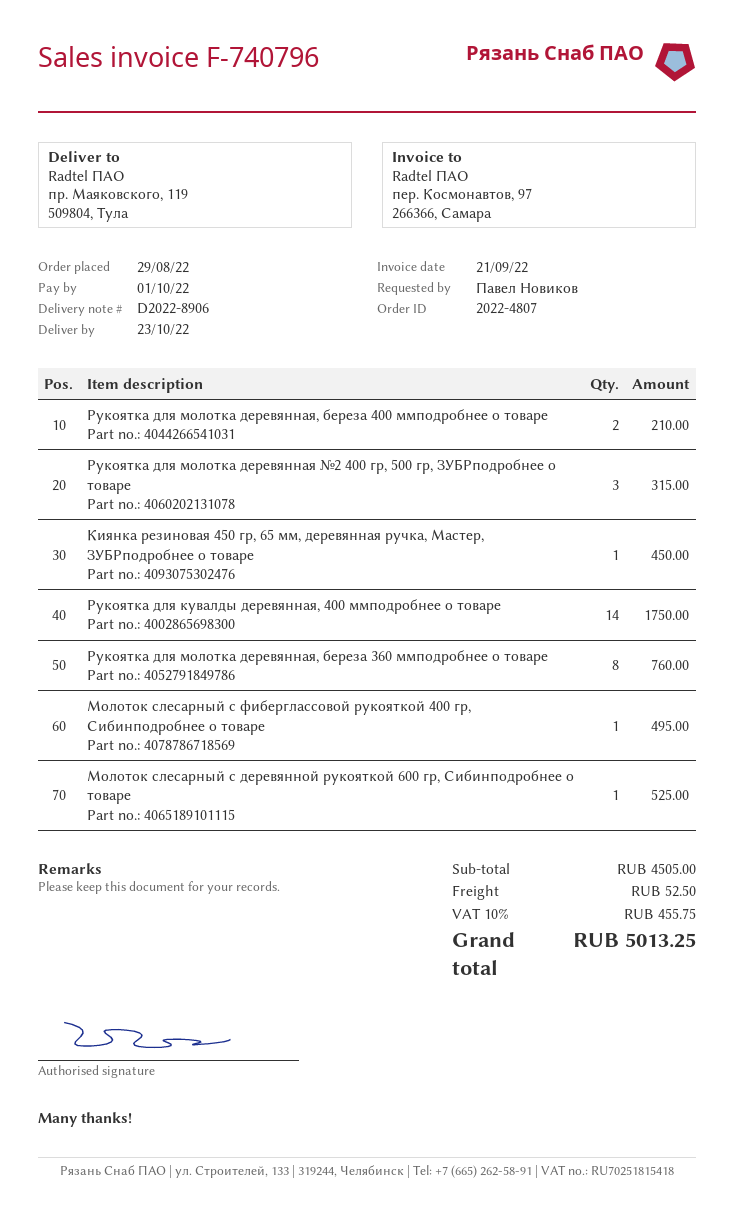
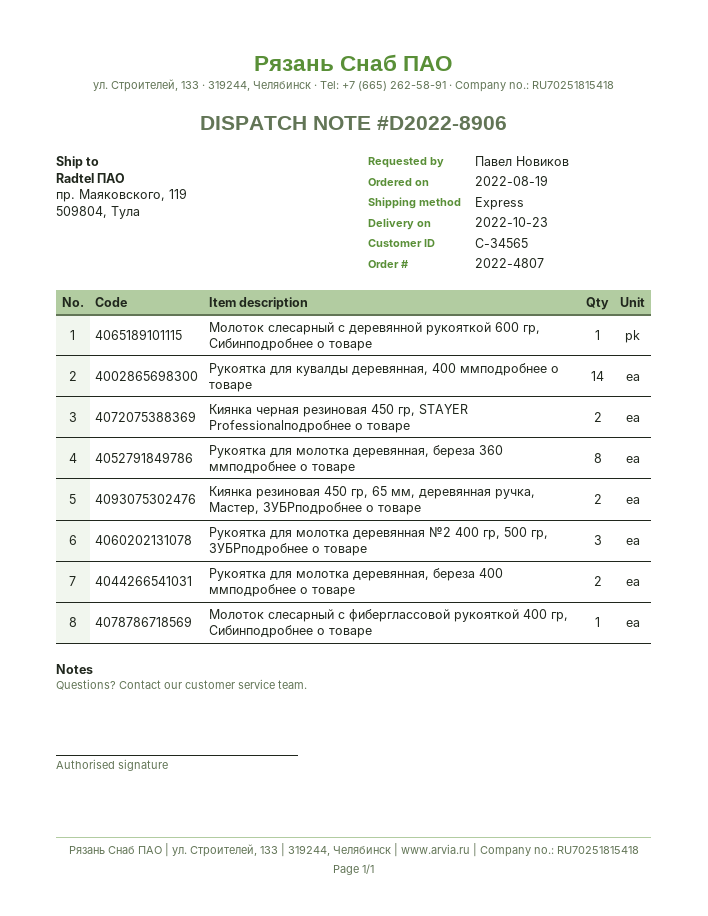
order date: 2022-08-29 -> 2022-08-19
Киянка резиновая 450 гр, 65 мм, деревянная ручка, Мастер, ЗУБРподробнее о товаре: 1 -> 2
Киянка черная резиновая 450 гр, STAYER Professionalподробнее о товаре: none -> 2

